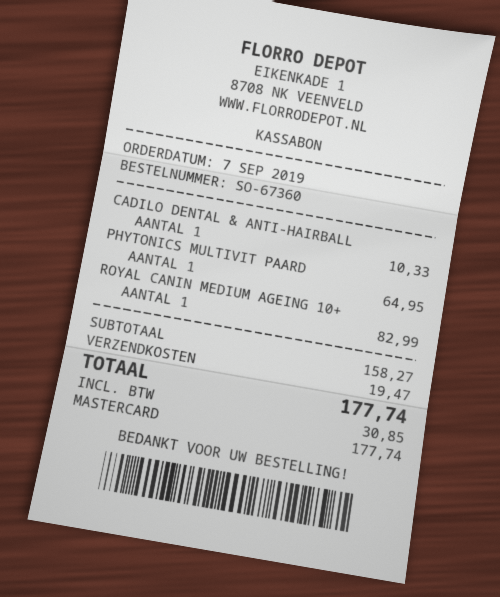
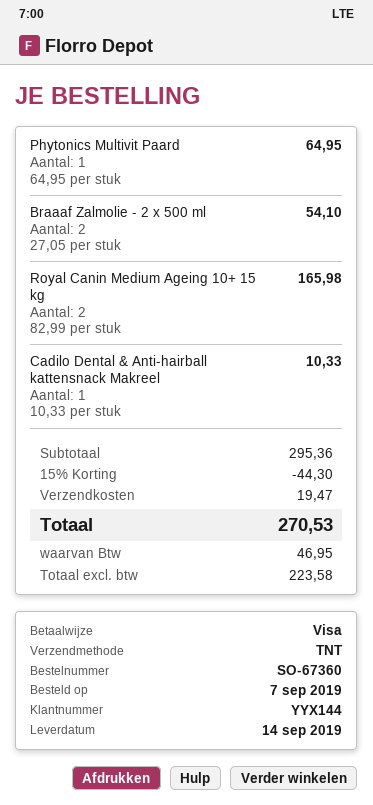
payment method: Mastercard -> Visa
ROYAL CANIN MEDIUM AGEING 10+: 1 for 82.99 -> 2 for 165.98
Braaaf Zalmolie - 2 x 500 ml: none -> 2 for 54.10
subtotal: 158.27 -> 295.36
discount: none -> 15% = 44.30
tax: 30.85 -> 46.95
total: 177.74 -> 270.53

